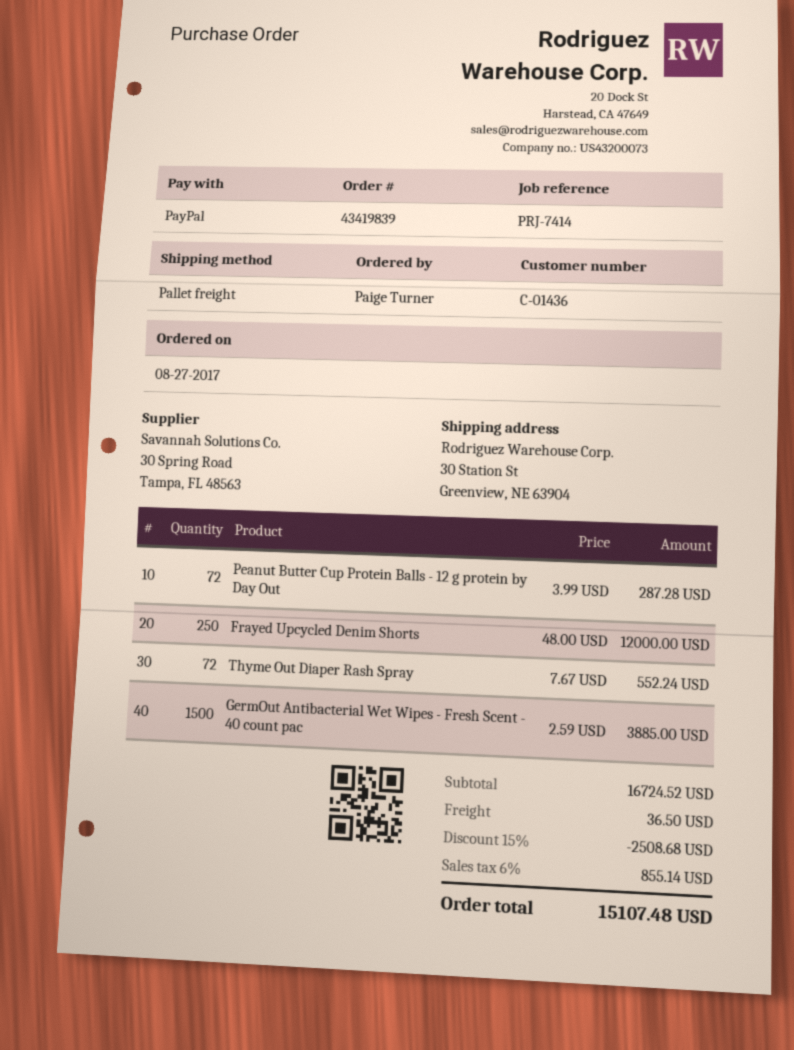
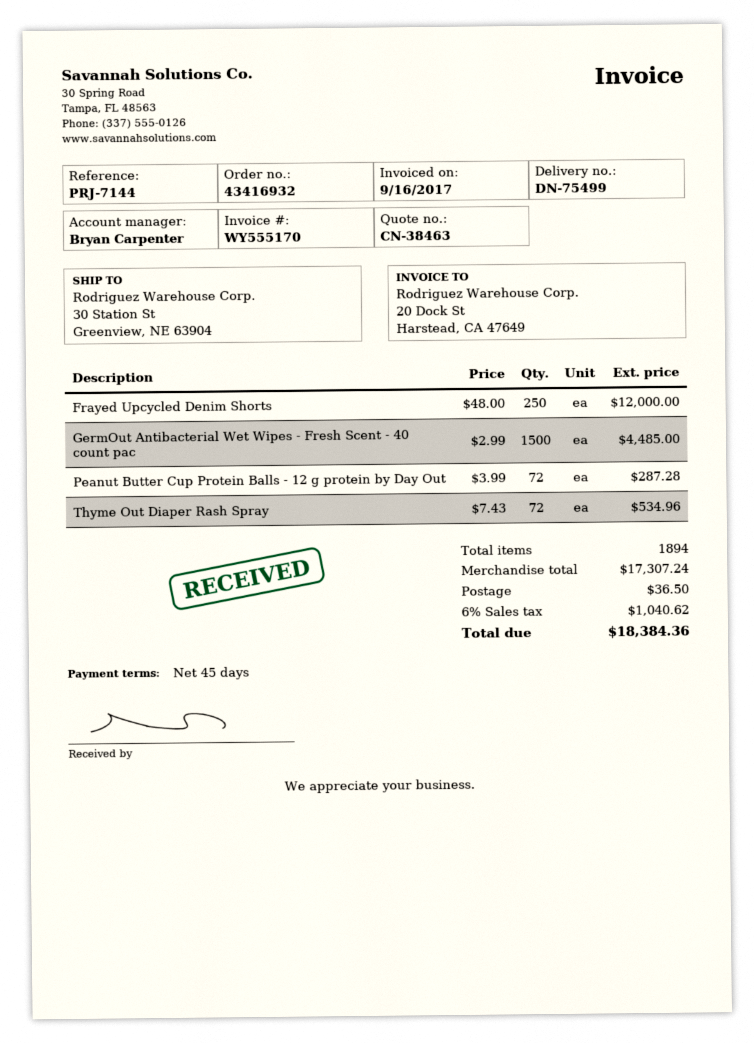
order number: 43419839 -> 43416932
reference: PRJ-7414 -> PRJ-7144
Thyme Out Diaper Rash Spray: 72 x 7.67 = 552.24 -> 72 x 7.43 = 534.96
GermOut Antibacterial Wet Wipes - Fresh Scent - 40 count pac: 1500 x 2.59 = 3885.00 -> 1500 x 2.99 = 4485.00
subtotal: 16724.52 -> 17307.24
discount: 15% = 2508.68 -> none
tax: 6% = 855.14 -> 6% = 1040.62
total: 15107.48 -> 18384.36

